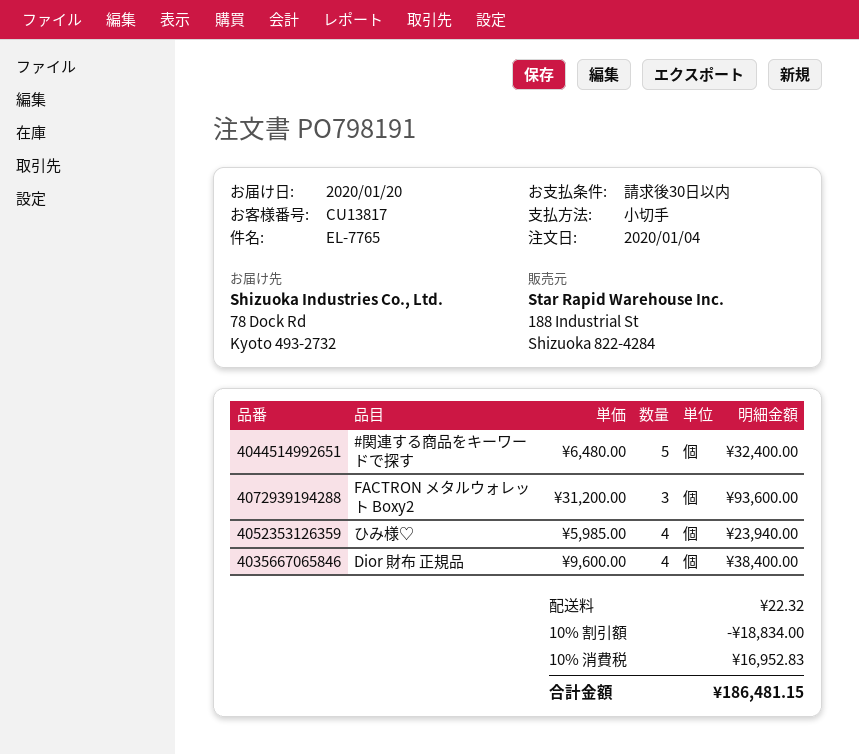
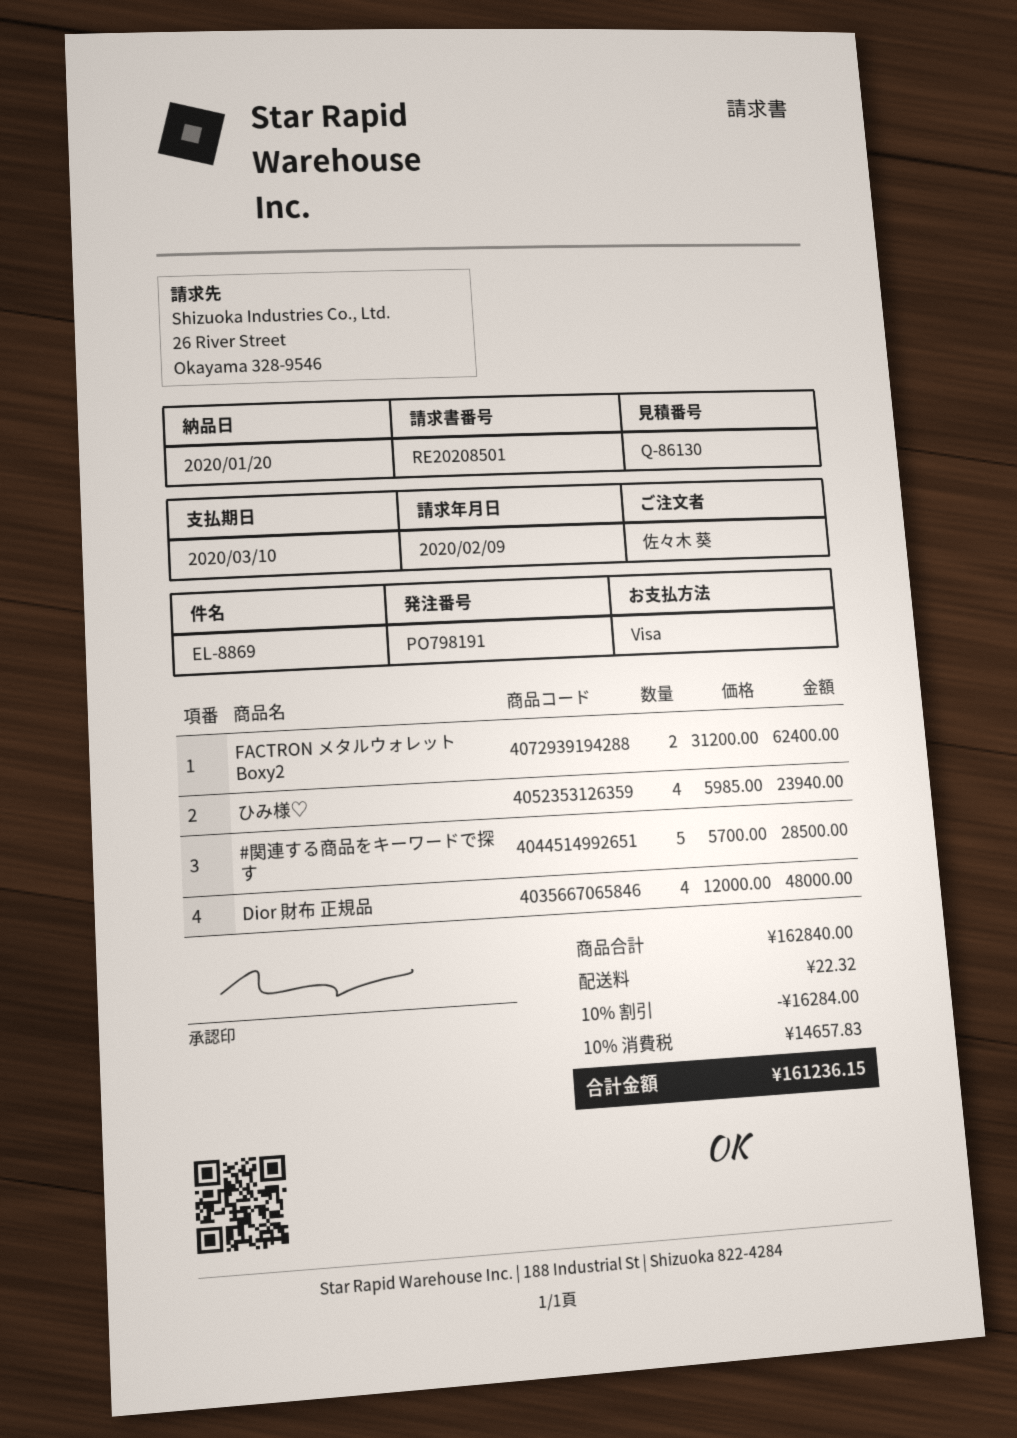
reference: EL-7765 -> EL-8869
payment method: cheque -> Visa
#関連する商品をキーワードで探す: 5 x 6480.00 = 32400.00 -> 5 x 5700.00 = 28500.00
FACTRON メタルウォレット Boxy2: 3 x 31200.00 = 93600.00 -> 2 x 31200.00 = 62400.00
Dior 財布 正規品: 4 x 9600.00 = 38400.00 -> 4 x 12000.00 = 48000.00
discount: 10% = 18834.00 -> 10% = 16284.00
tax: 10% = 16952.83 -> 10% = 14657.83
total: 186481.15 -> 161236.15

